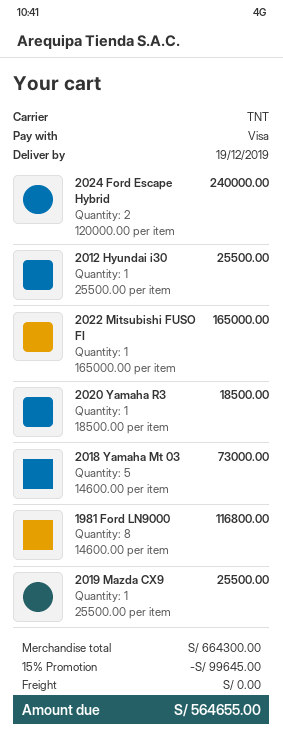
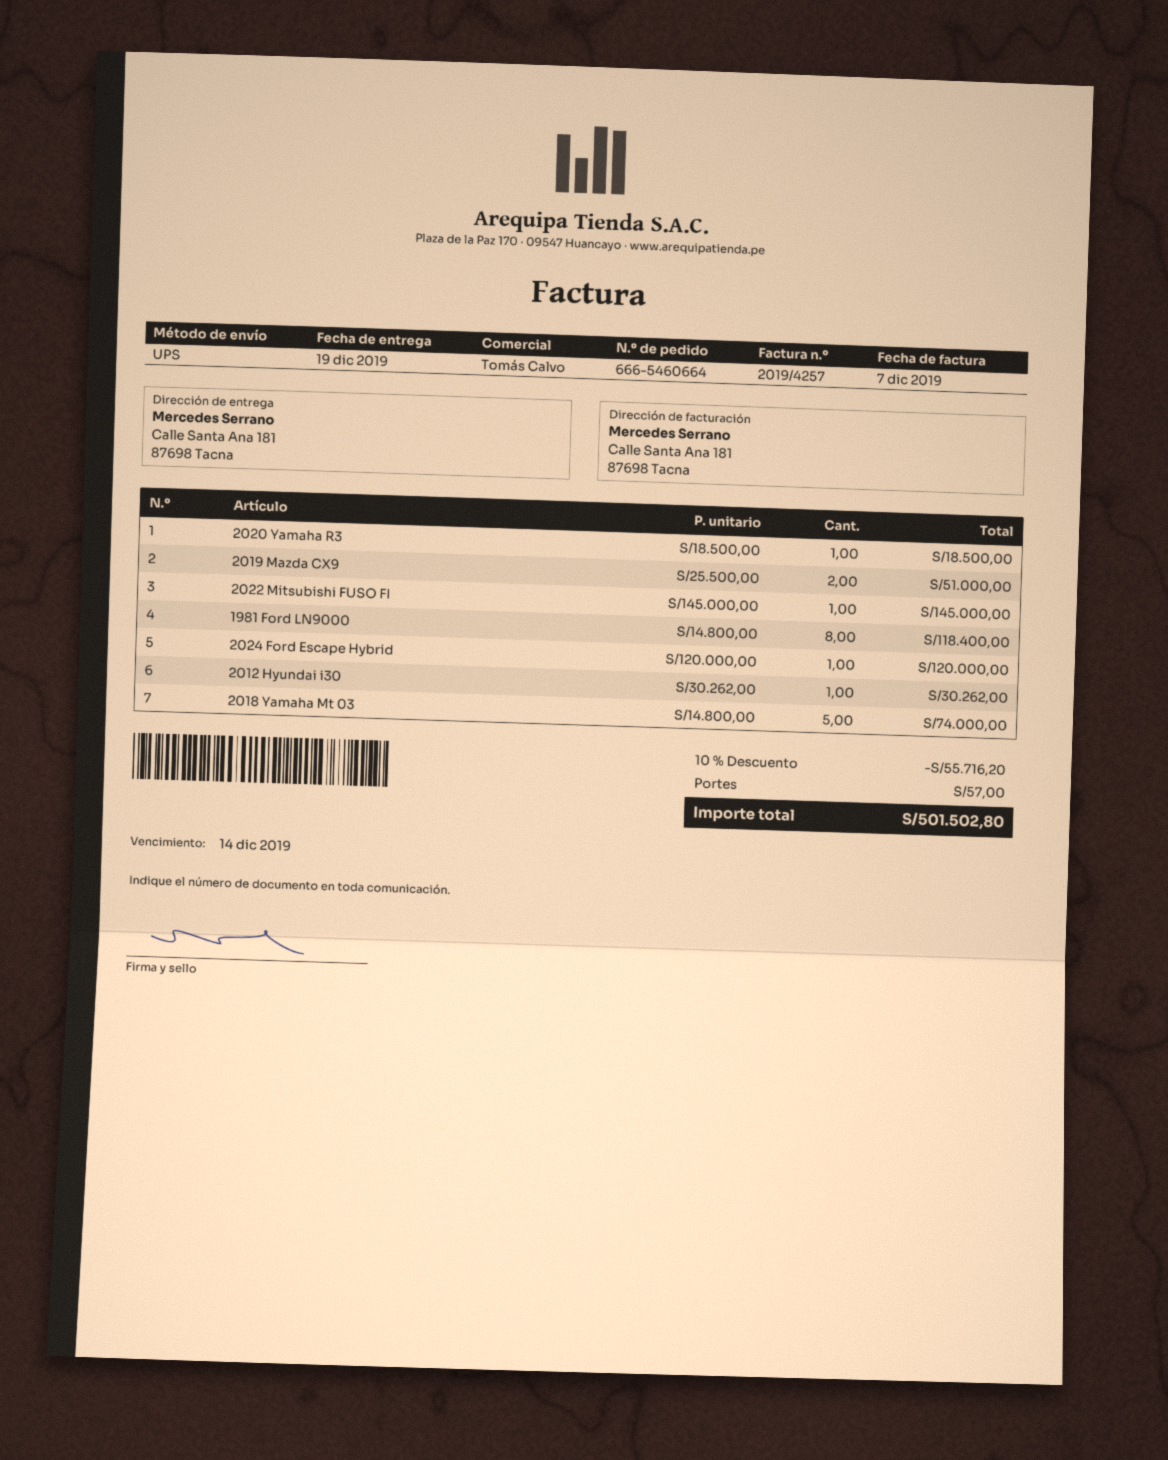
shipping method: TNT -> UPS
2024 Ford Escape Hybrid: 2 x 120000.00 = 240000.00 -> 1 x 120000.00 = 120000.00
2012 Hyundai i30: 1 x 25500.00 = 25500.00 -> 1 x 30262.00 = 30262.00
2022 Mitsubishi FUSO FI: 1 x 165000.00 = 165000.00 -> 1 x 145000.00 = 145000.00
2018 Yamaha Mt 03: 5 x 14600.00 = 73000.00 -> 5 x 14800.00 = 74000.00
1981 Ford LN9000: 8 x 14600.00 = 116800.00 -> 8 x 14800.00 = 118400.00
2019 Mazda CX9: 1 x 25500.00 = 25500.00 -> 2 x 25500.00 = 51000.00
discount: 15% = 99645.00 -> 10% = 55716.20
shipping: 0.00 -> 57.00
total: 564655.00 -> 501502.80

